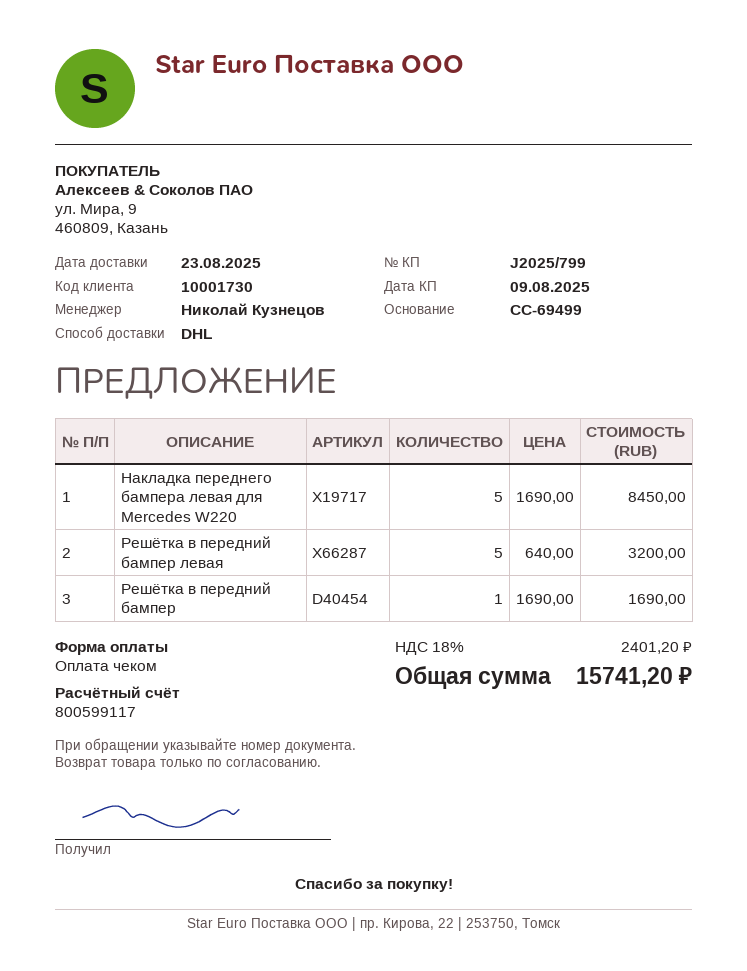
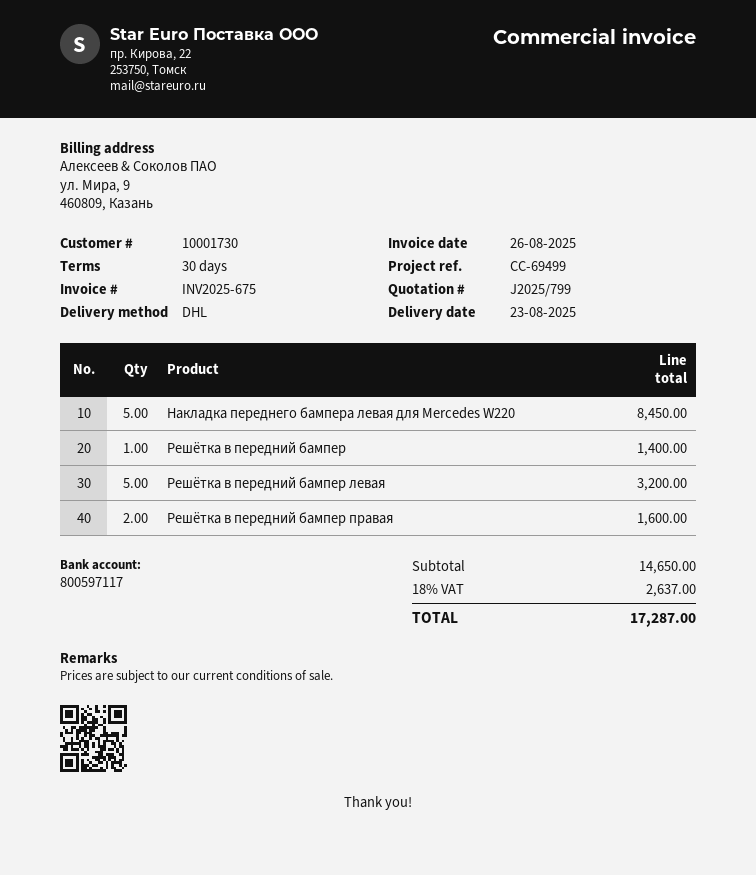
bank account: 800599117 -> 800597117
Решётка в передний бампер: 1 for 1690.00 -> 1 for 1400.00
Решётка в передний бампер правая: none -> 2 for 1600.00
tax: 18% = 2401.20 -> 18% = 2637.00
total: 15741.20 -> 17287.00

